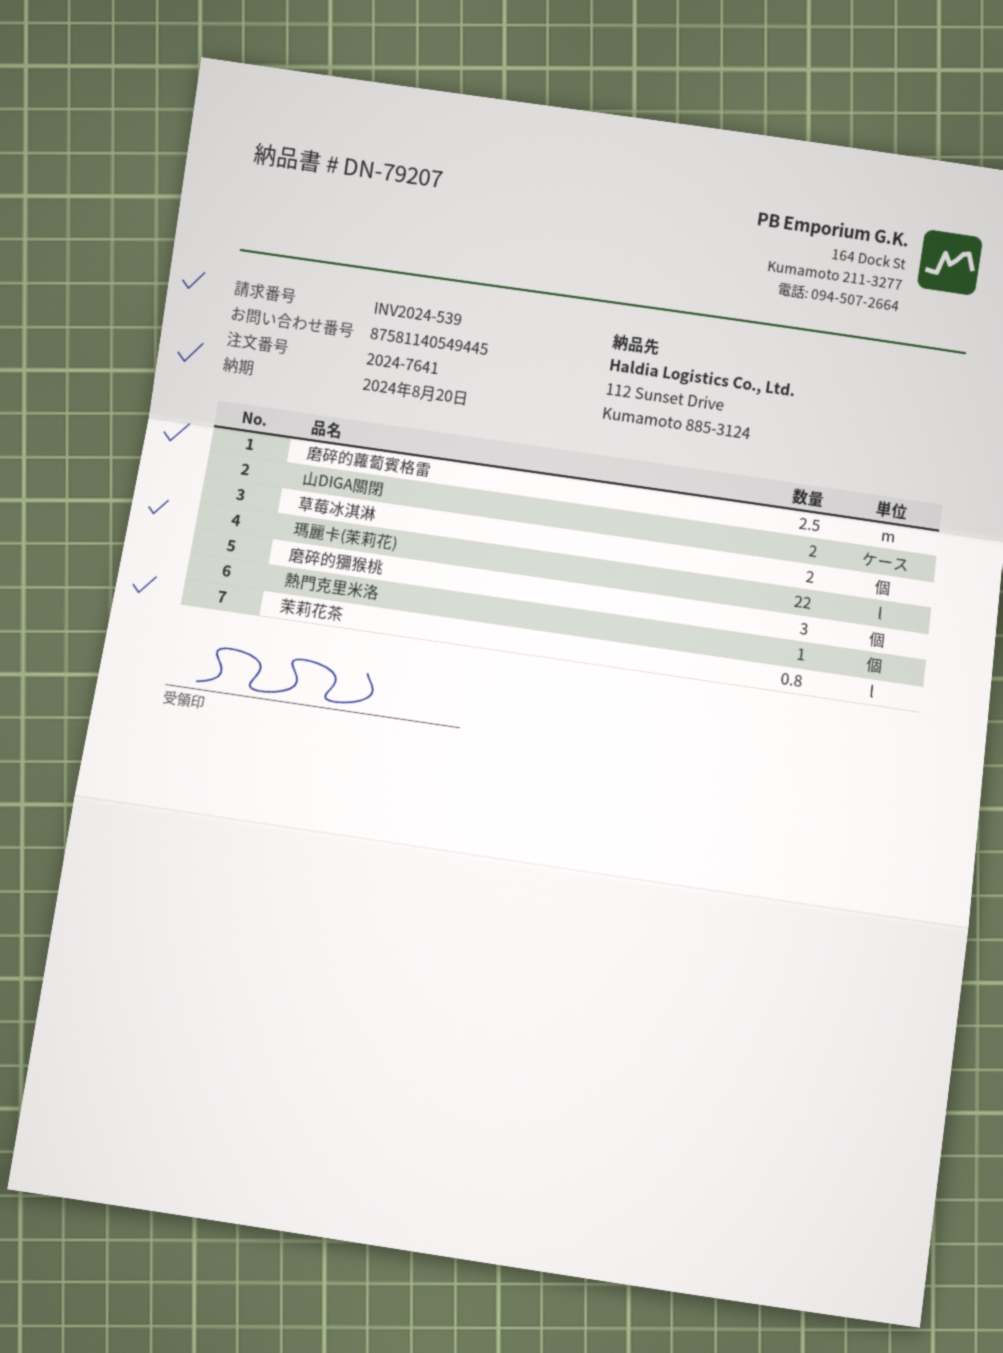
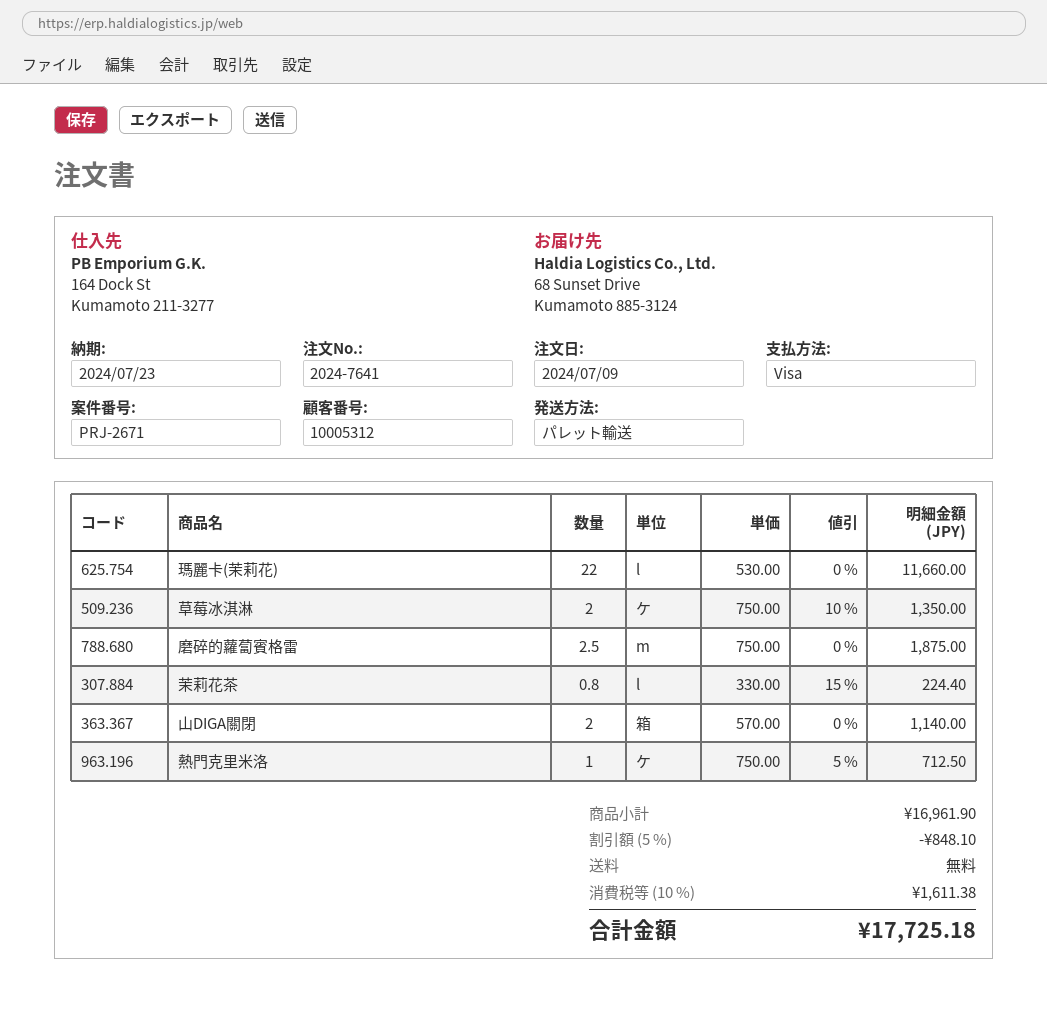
delivery date: 2024-08-20 -> 2024-07-23
ship to: 112 Sunset Drive, Kumamoto 885-3124 -> 68 Sunset Drive, Kumamoto 885-3124
磨碎的獼猴桃: 3 -> none

